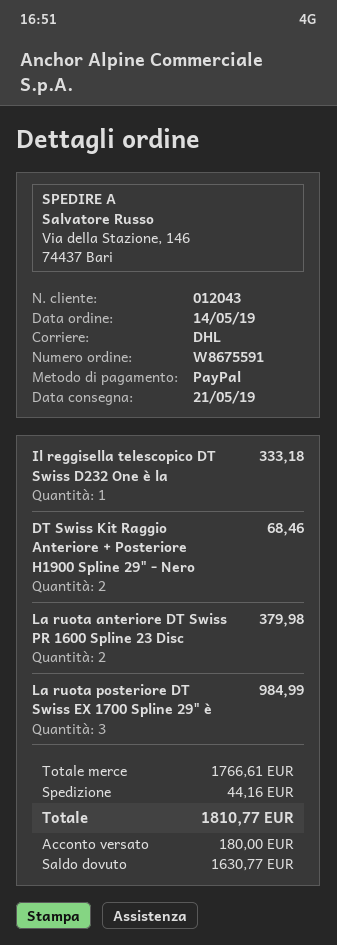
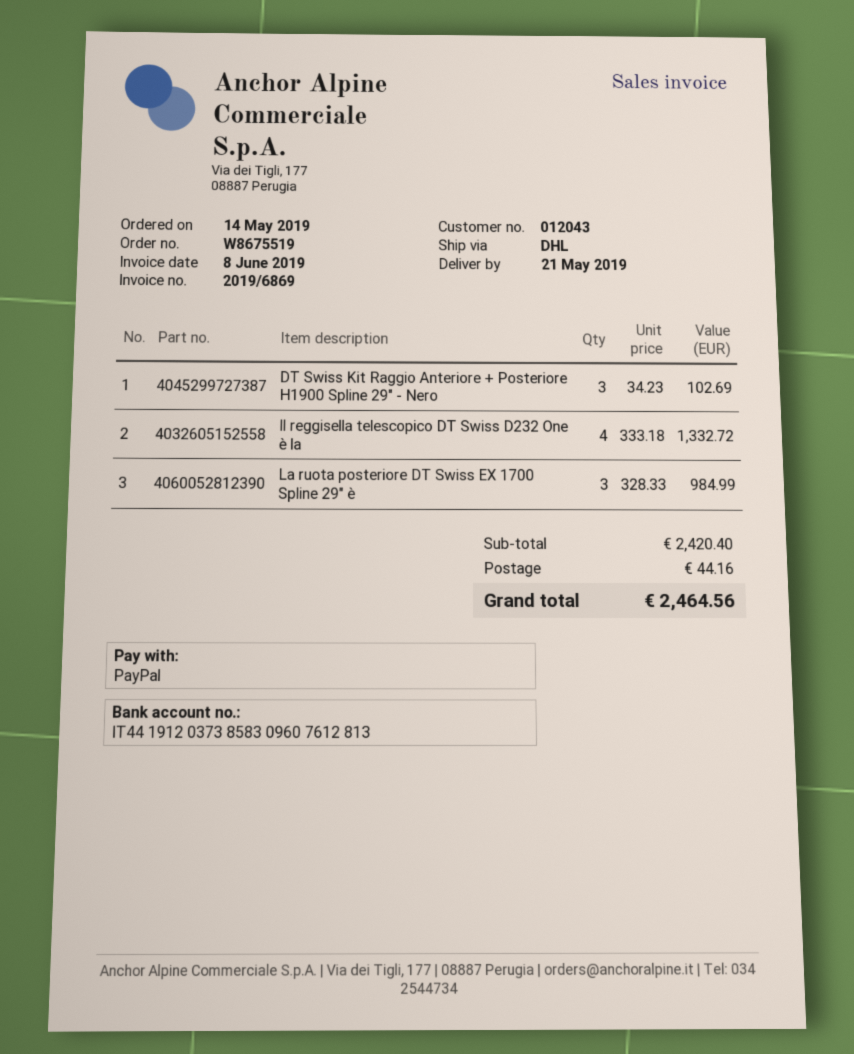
order number: W8675591 -> W8675519
Il reggisella telescopico DT Swiss D232 One è la: 1 for 333.18 -> 4 for 1332.72
DT Swiss Kit Raggio Anteriore + Posteriore H1900 Spline 29" - Nero: 2 for 68.46 -> 3 for 102.69
La ruota anteriore DT Swiss PR 1600 Spline 23 Disc: 2 for 379.98 -> none
subtotal: 1766.61 -> 2420.40
total: 1810.77 -> 2464.56

